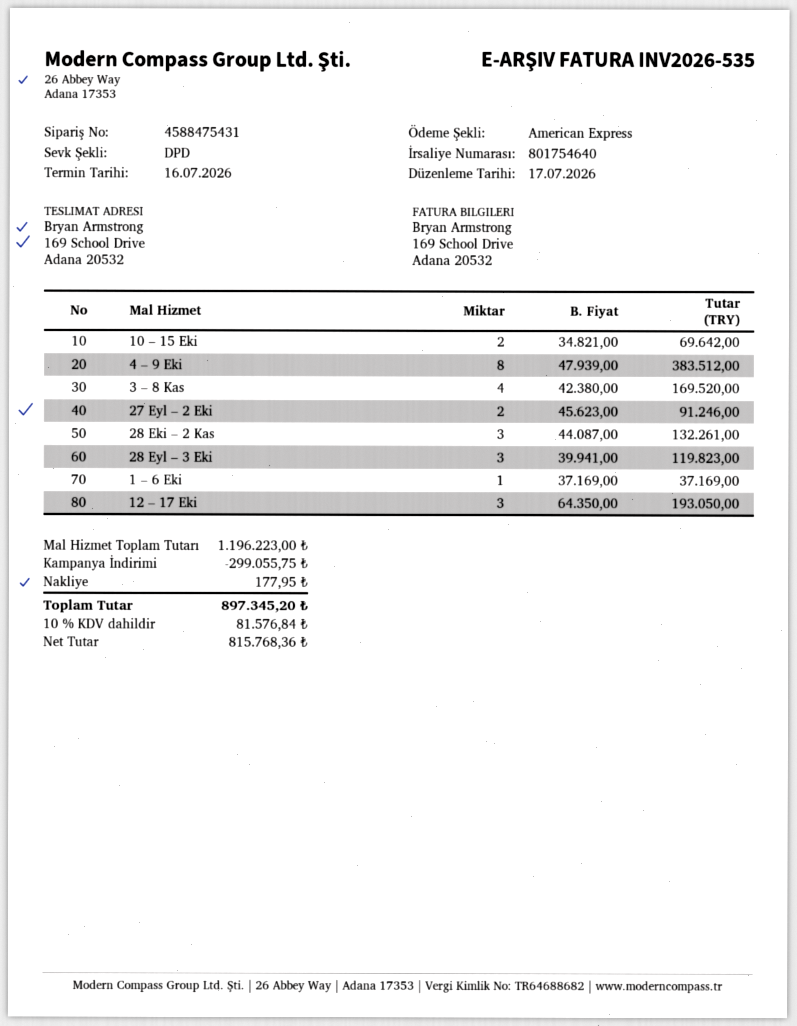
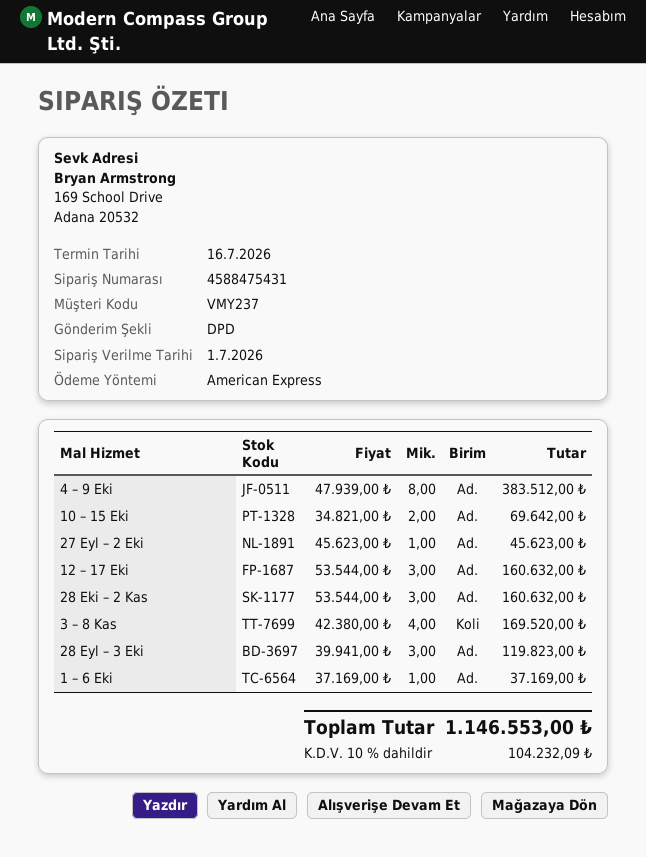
27 Eyl – 2 Eki: 2 x 45623.00 = 91246.00 -> 1 x 45623.00 = 45623.00
28 Eki – 2 Kas: 3 x 44087.00 = 132261.00 -> 3 x 53544.00 = 160632.00
12 – 17 Eki: 3 x 64350.00 = 193050.00 -> 3 x 53544.00 = 160632.00
discount: 299055.75 -> none
shipping: 177.95 -> none
tax: 10% = 81576.84 -> 10% = 104232.09
total: 897345.20 -> 1146553.00

